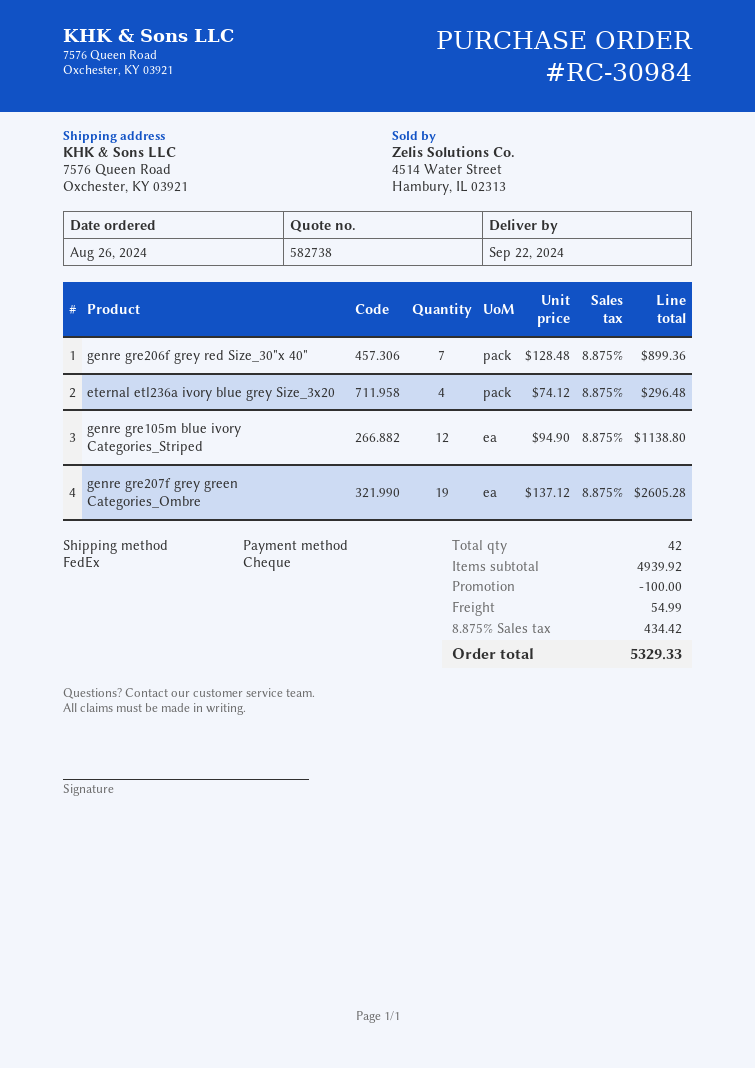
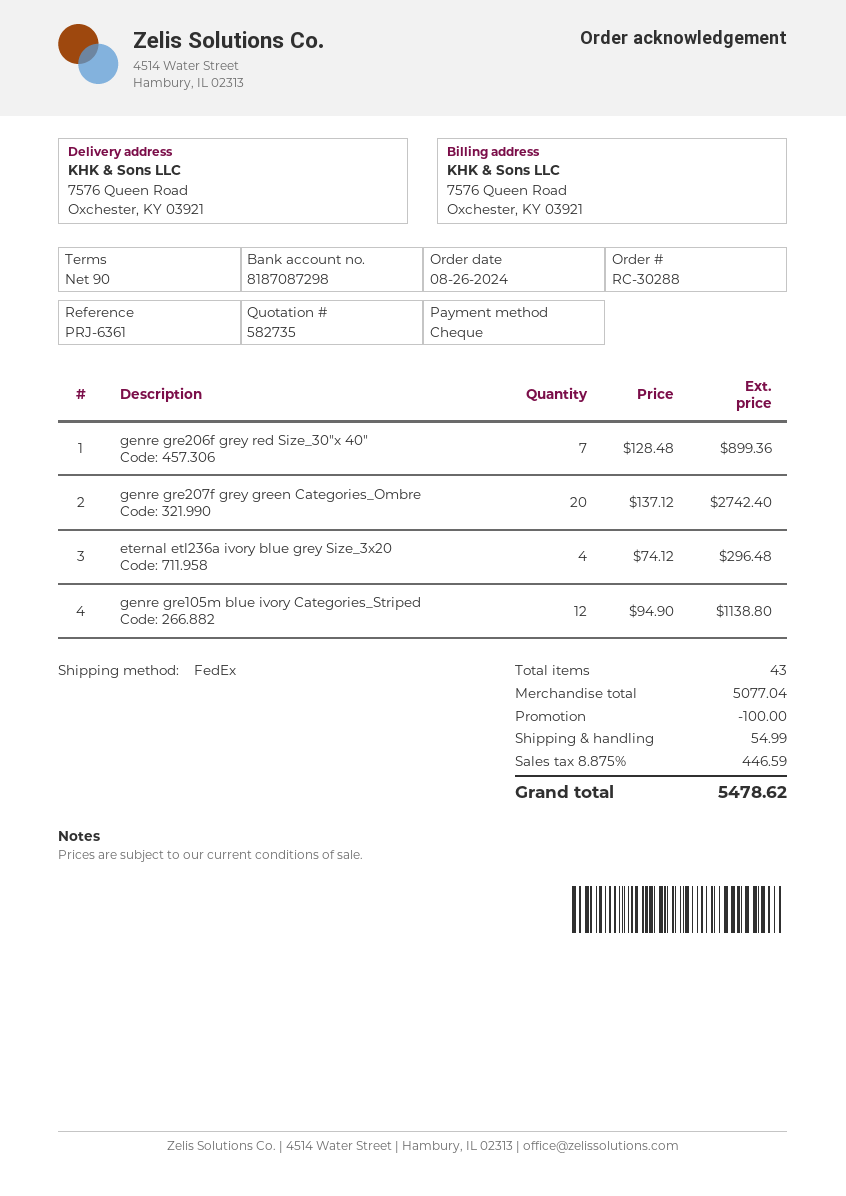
quote number: 582738 -> 582735
order number: RC-30984 -> RC-30288
genre gre207f grey green Categories_Ombre: 19 x 137.12 = 2605.28 -> 20 x 137.12 = 2742.40
total quantity: 42 -> 43
subtotal: 4939.92 -> 5077.04
tax: 8.875% = 434.42 -> 8.875% = 446.59
total: 5329.33 -> 5478.62

